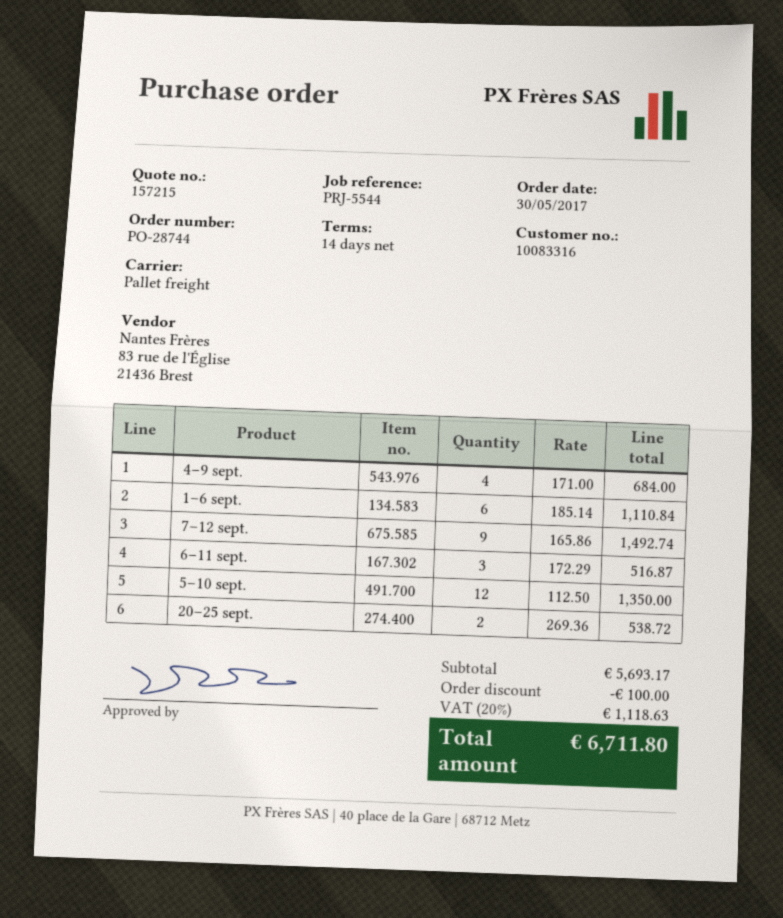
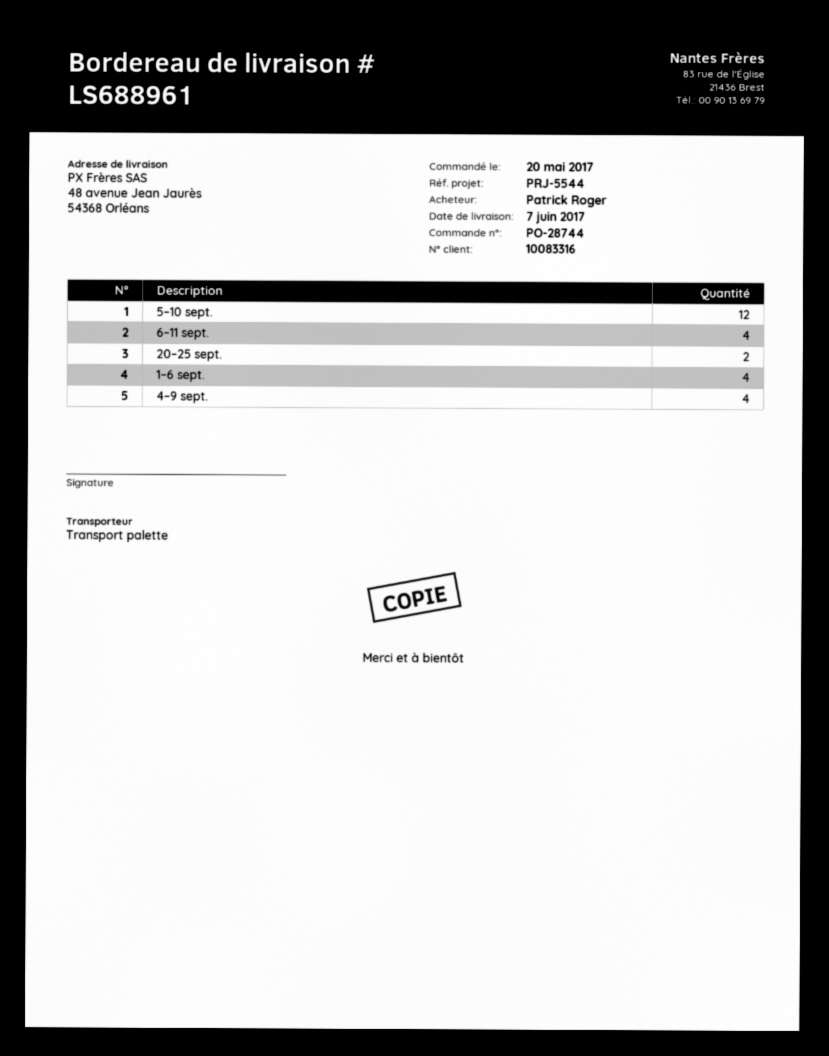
order date: 2017-05-30 -> 2017-05-20
1–6 sept.: 6 -> 4
7–12 sept.: 9 -> none
6–11 sept.: 3 -> 4

